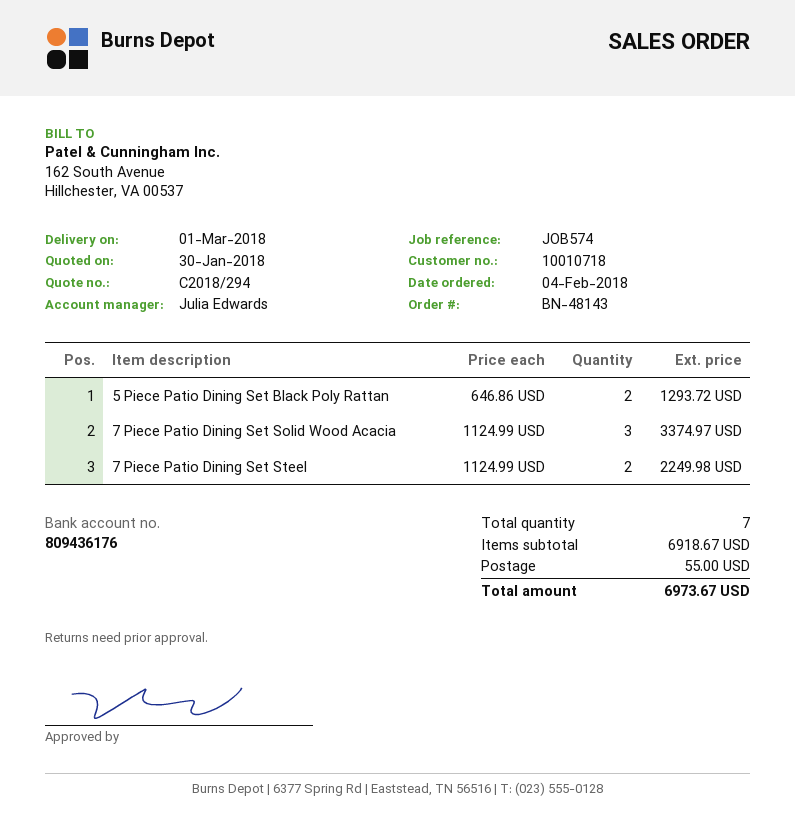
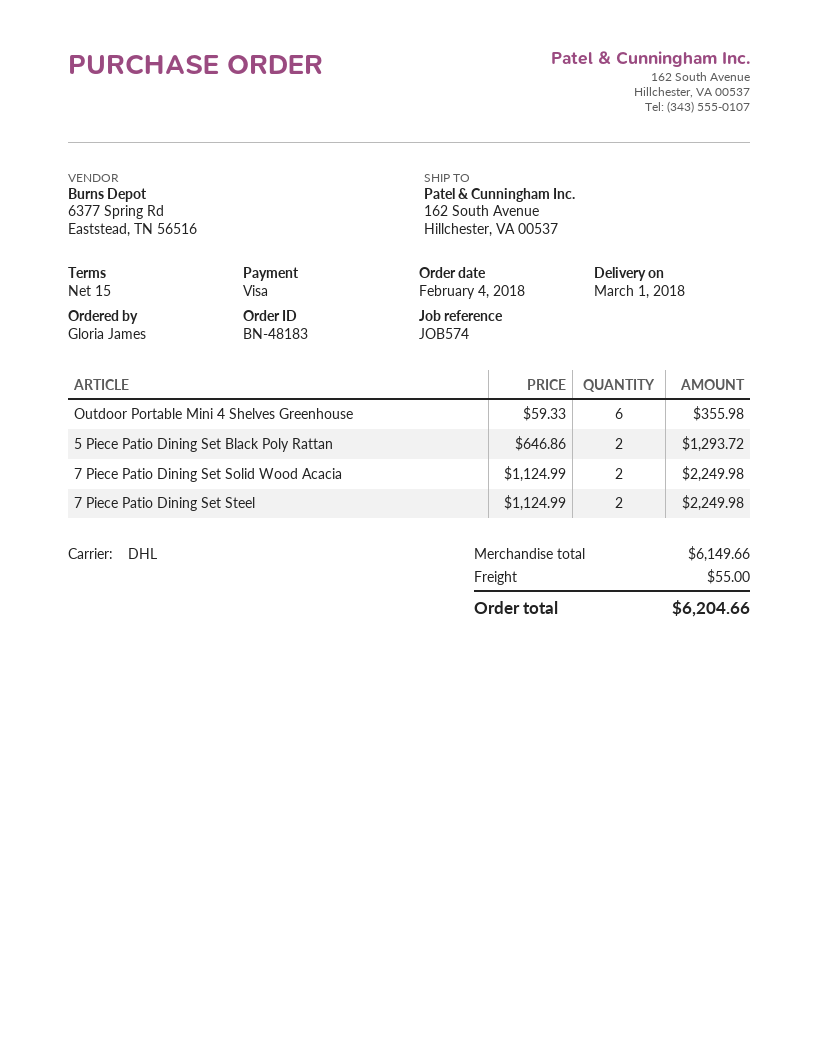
order number: BN-48143 -> BN-48183
7 Piece Patio Dining Set Solid Wood Acacia: 3 x 1124.99 = 3374.97 -> 2 x 1124.99 = 2249.98
Outdoor Portable Mini 4 Shelves Greenhouse: none -> 6 x 59.33 = 355.98
subtotal: 6918.67 -> 6149.66
total: 6973.67 -> 6204.66

